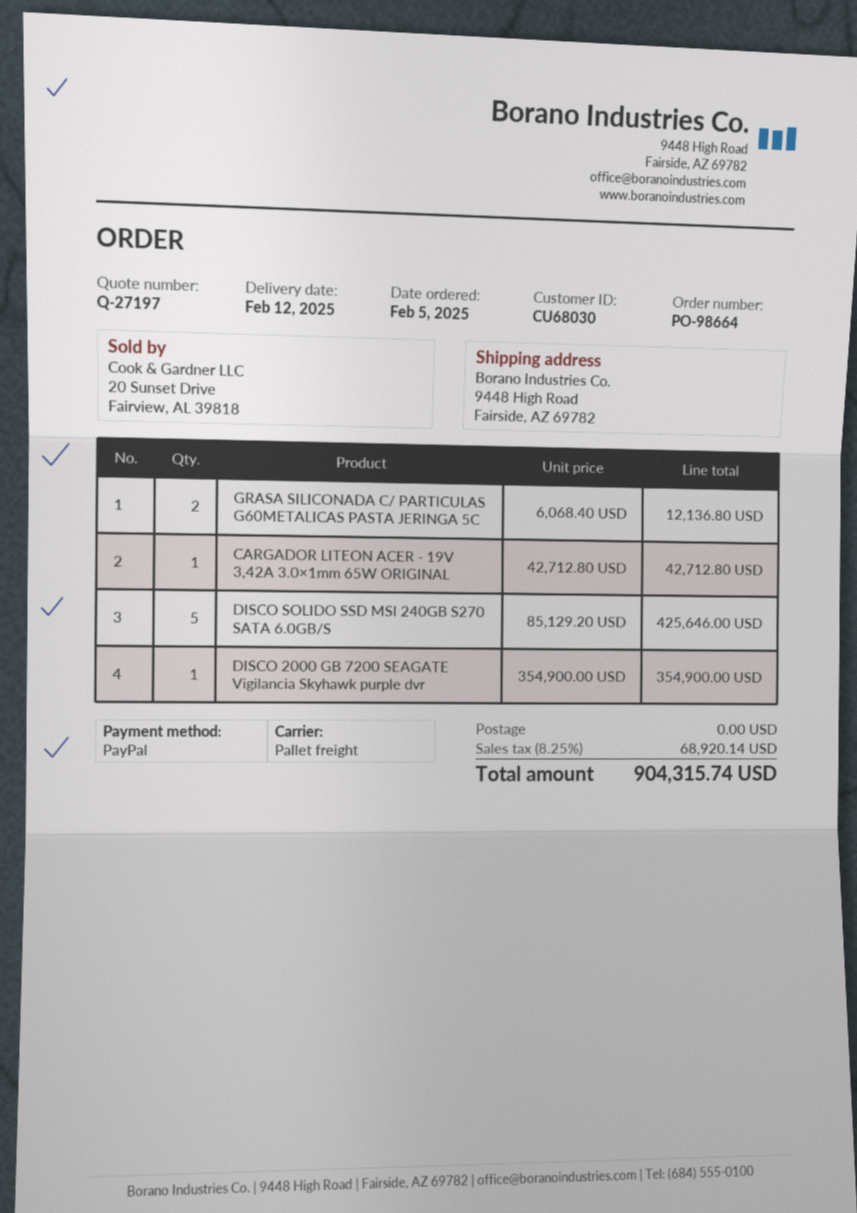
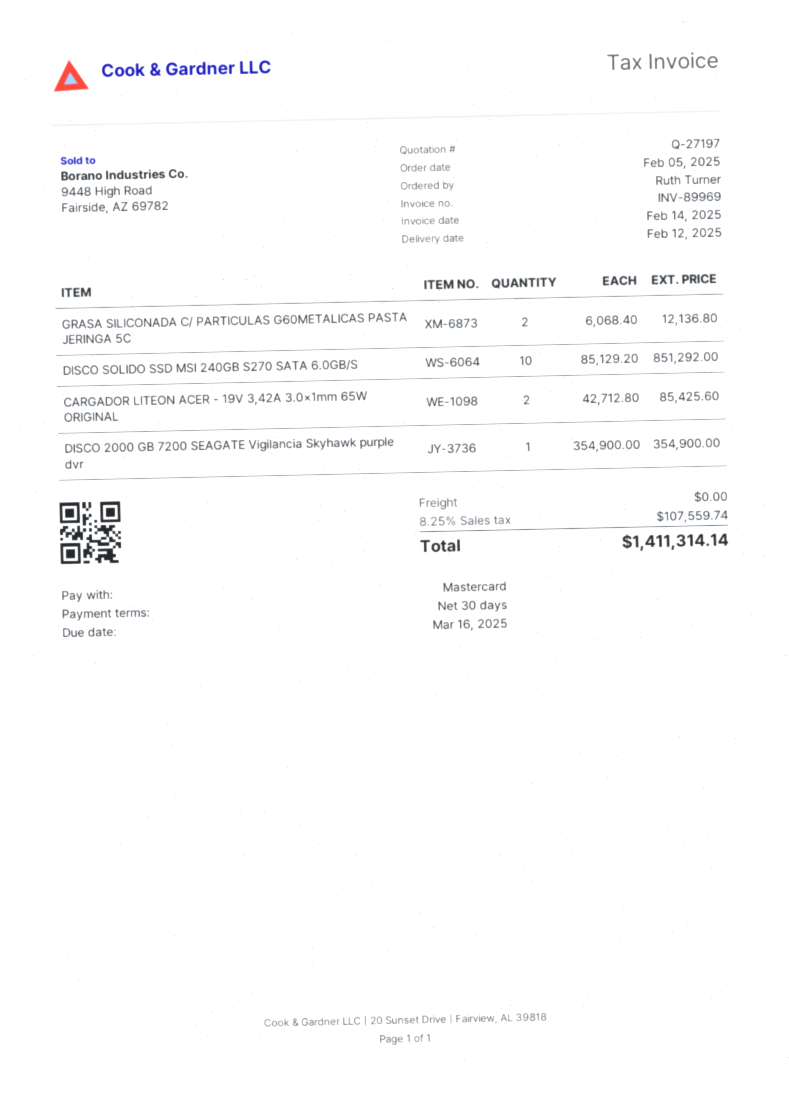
payment method: PayPal -> Mastercard
CARGADOR LITEON ACER - 19V 3,42A 3.0×1mm 65W ORIGINAL: 1 x 42712.80 = 42712.80 -> 2 x 42712.80 = 85425.60
DISCO SOLIDO SSD MSI 240GB S270 SATA 6.0GB/S: 5 x 85129.20 = 425646.00 -> 10 x 85129.20 = 851292.00
tax: 8.25% = 68920.14 -> 8.25% = 107559.74
total: 904315.74 -> 1411314.14

